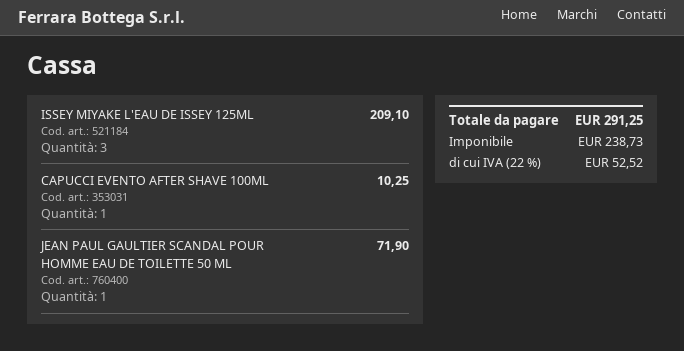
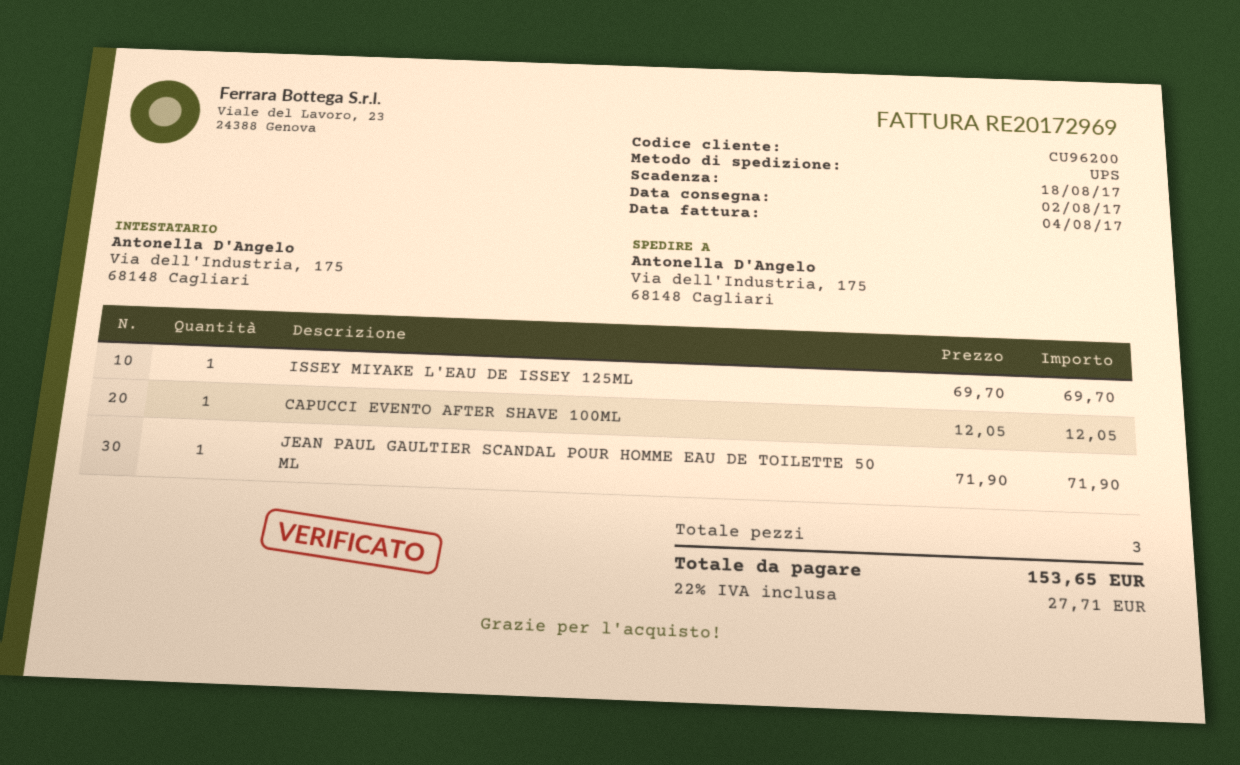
ISSEY MIYAKE L'EAU DE ISSEY 125ML: 3 for 209.10 -> 1 for 69.70
CAPUCCI EVENTO AFTER SHAVE 100ML: 1 for 10.25 -> 1 for 12.05
tax: 22% = 52.52 -> 22% = 27.71
total: 291.25 -> 153.65

